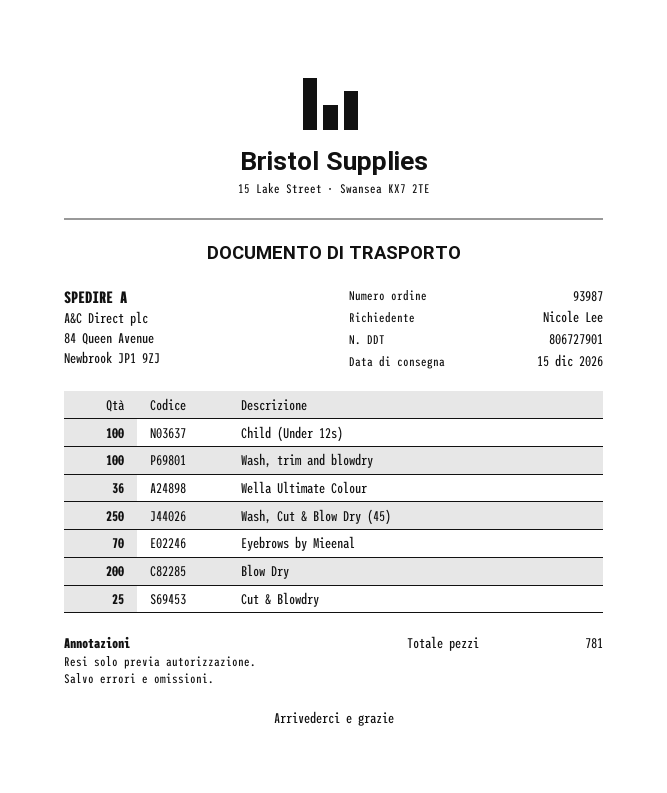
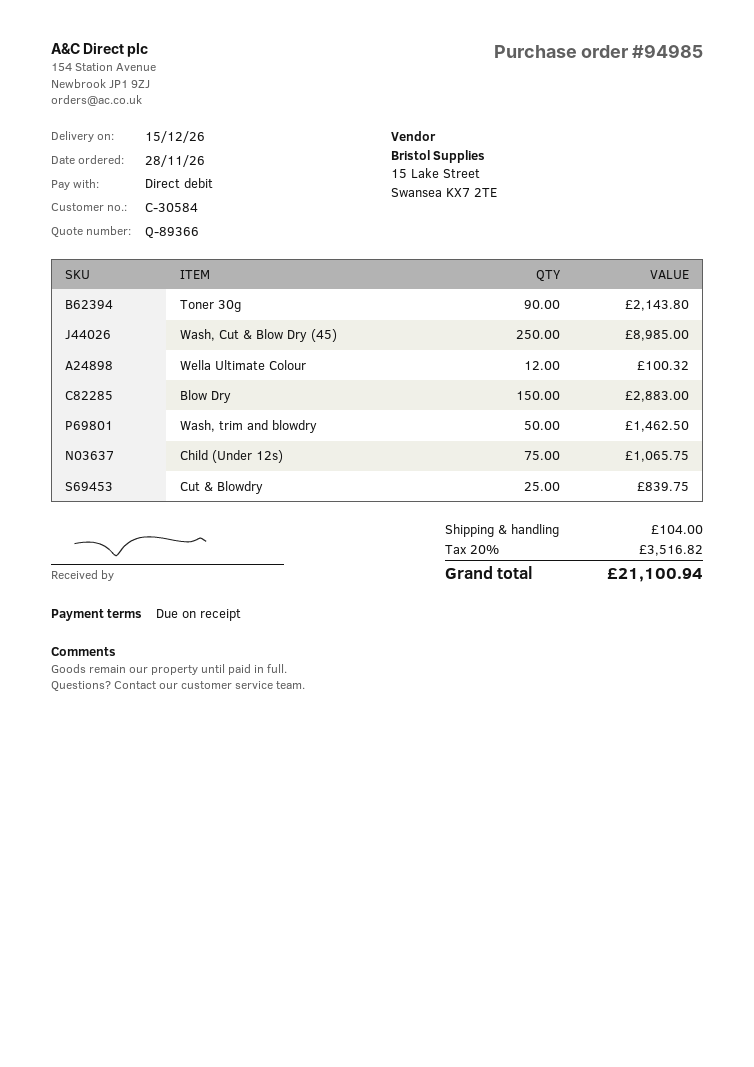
order number: 93987 -> 94985
Child (Under 12s): 100 -> 75
Wash, trim and blowdry: 100 -> 50
Wella Ultimate Colour: 36 -> 12
Eyebrows by Mieenal: 70 -> none
Blow Dry: 200 -> 150
Toner 30g: none -> 90

